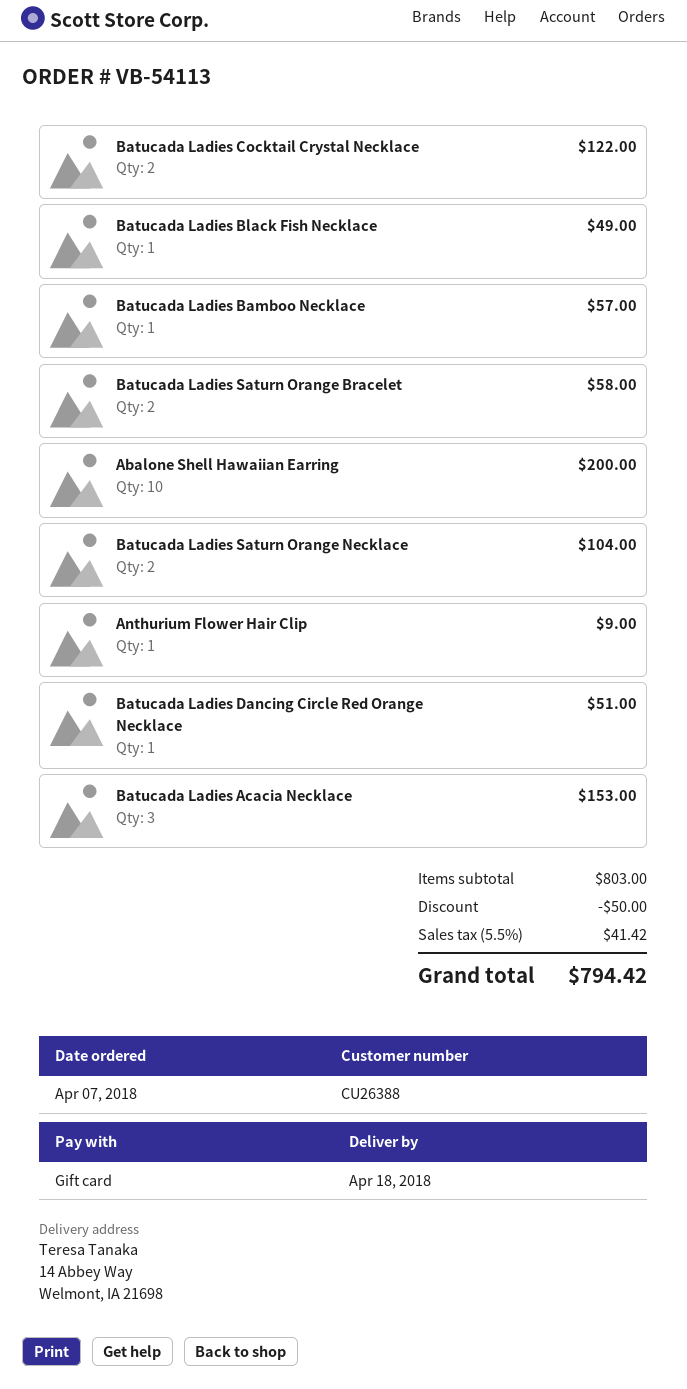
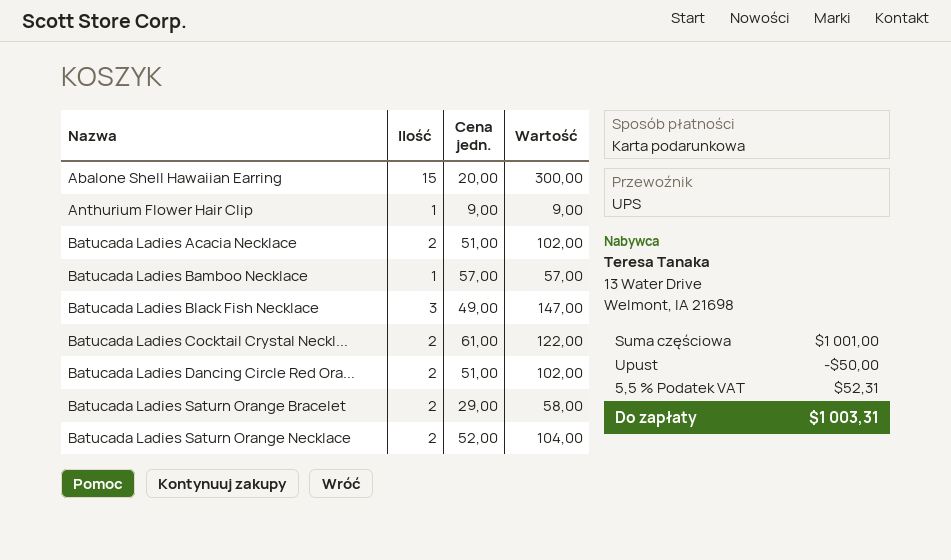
Batucada Ladies Black Fish Necklace: 1 for 49.00 -> 3 for 147.00
Abalone Shell Hawaiian Earring: 10 for 200.00 -> 15 for 300.00
Batucada Ladies Dancing Circle Red Orange Necklace: 1 for 51.00 -> 2 for 102.00
Batucada Ladies Acacia Necklace: 3 for 153.00 -> 2 for 102.00
subtotal: 803.00 -> 1001.00
tax: 5.5% = 41.42 -> 5.5% = 52.31
total: 794.42 -> 1003.31

